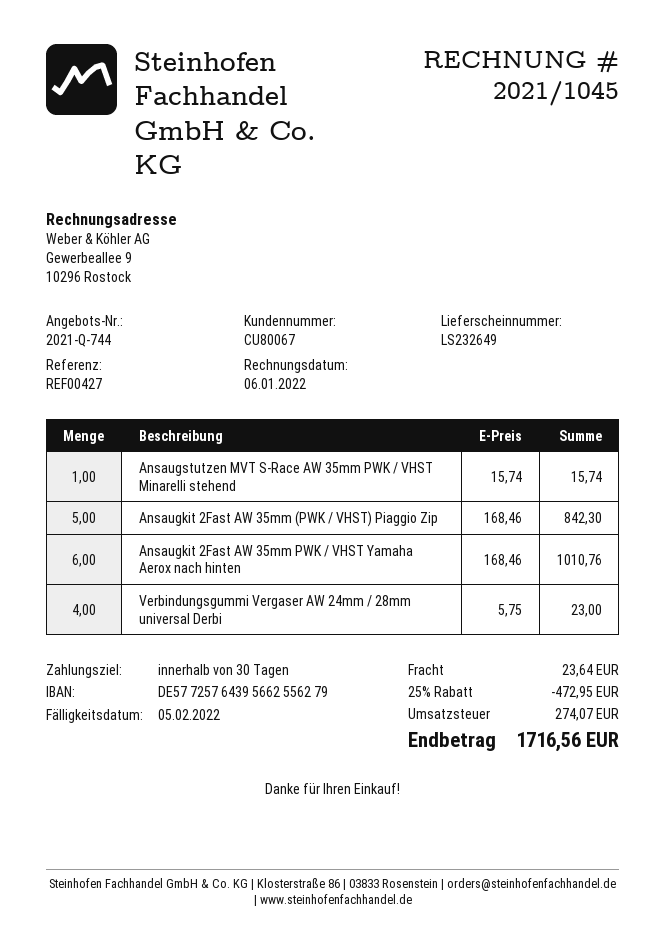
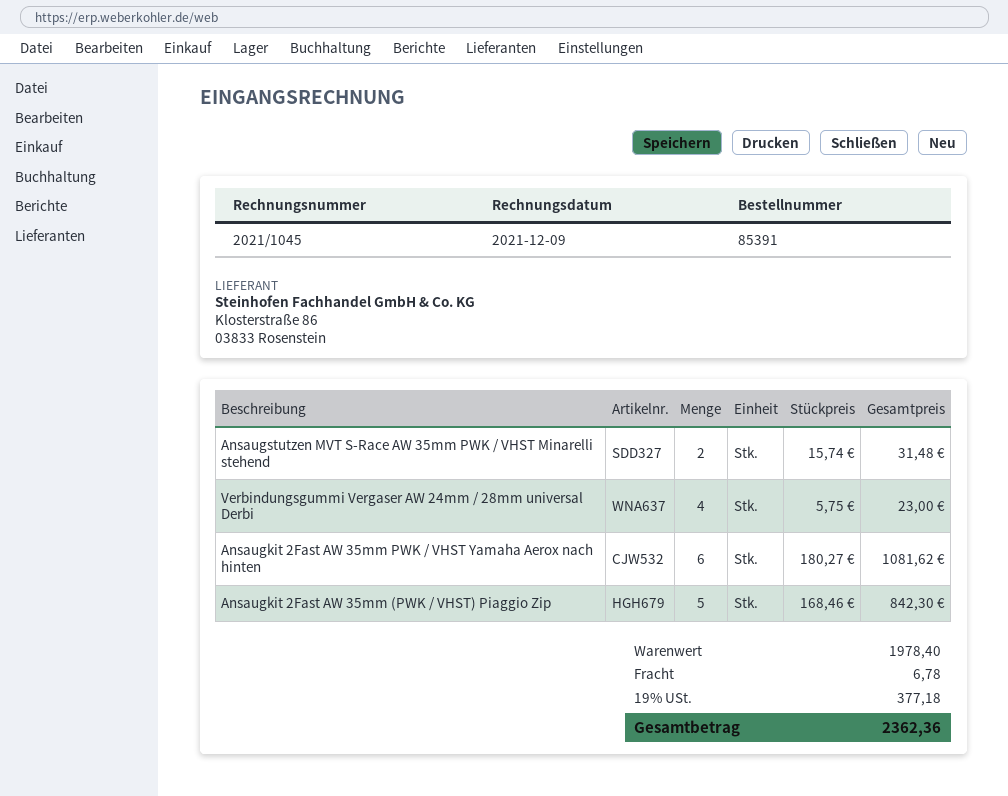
invoice date: 2022-01-06 -> 2021-12-09
Ansaugstutzen MVT S-Race AW 35mm PWK / VHST Minarelli stehend: 1 x 15.74 = 15.74 -> 2 x 15.74 = 31.48
Ansaugkit 2Fast AW 35mm PWK / VHST Yamaha Aerox nach hinten: 6 x 168.46 = 1010.76 -> 6 x 180.27 = 1081.62
discount: 25% = 472.95 -> none
shipping: 23.64 -> 6.78
tax: 274.07 -> 377.18
total: 1716.56 -> 2362.36

